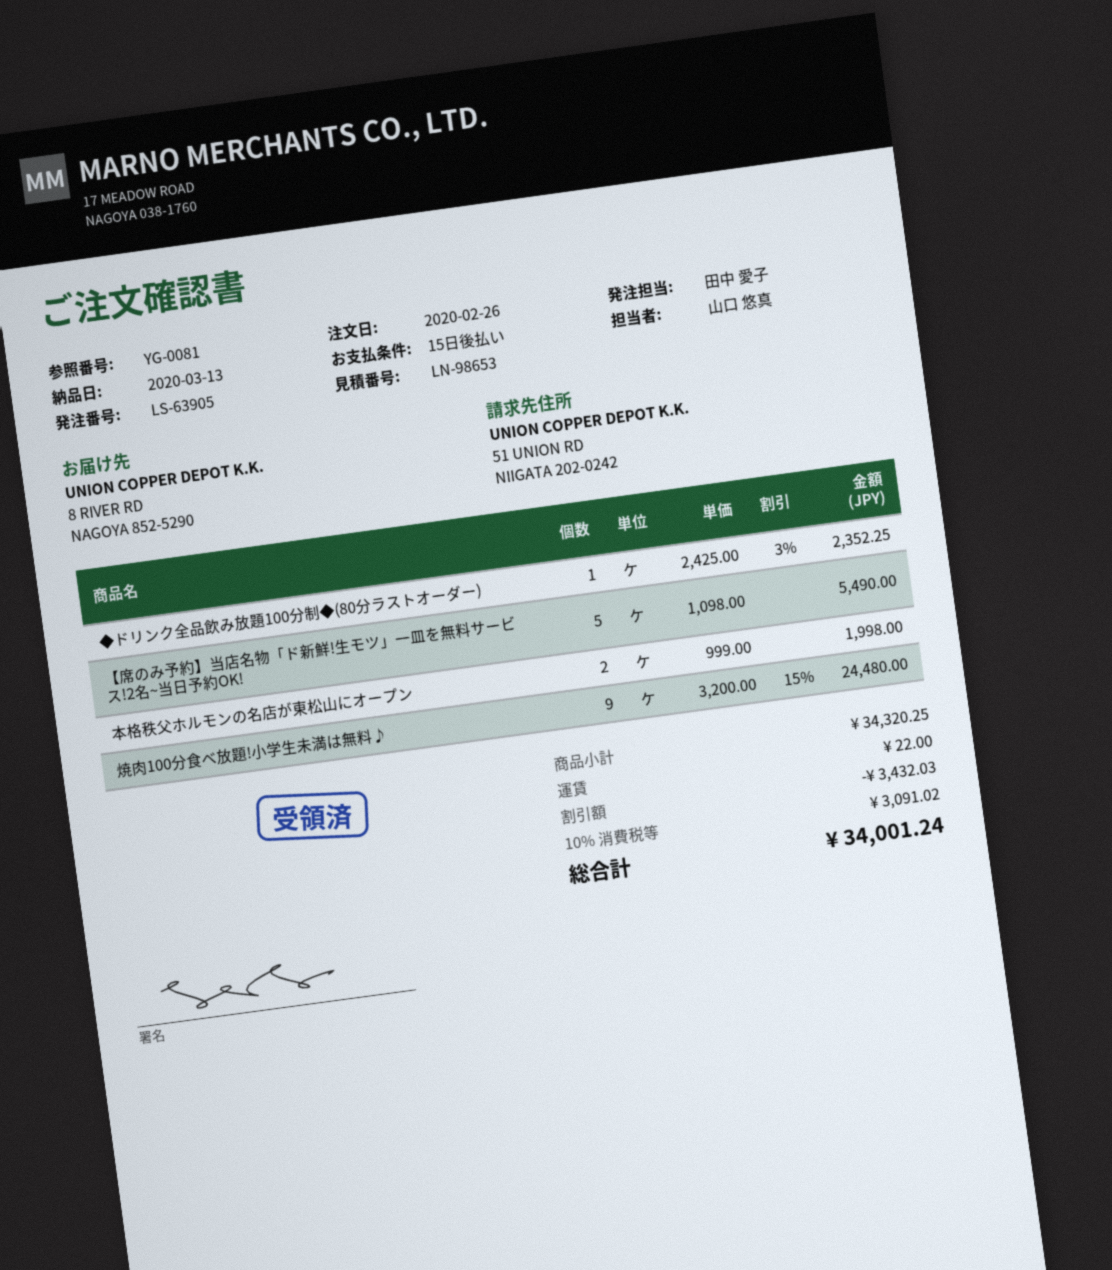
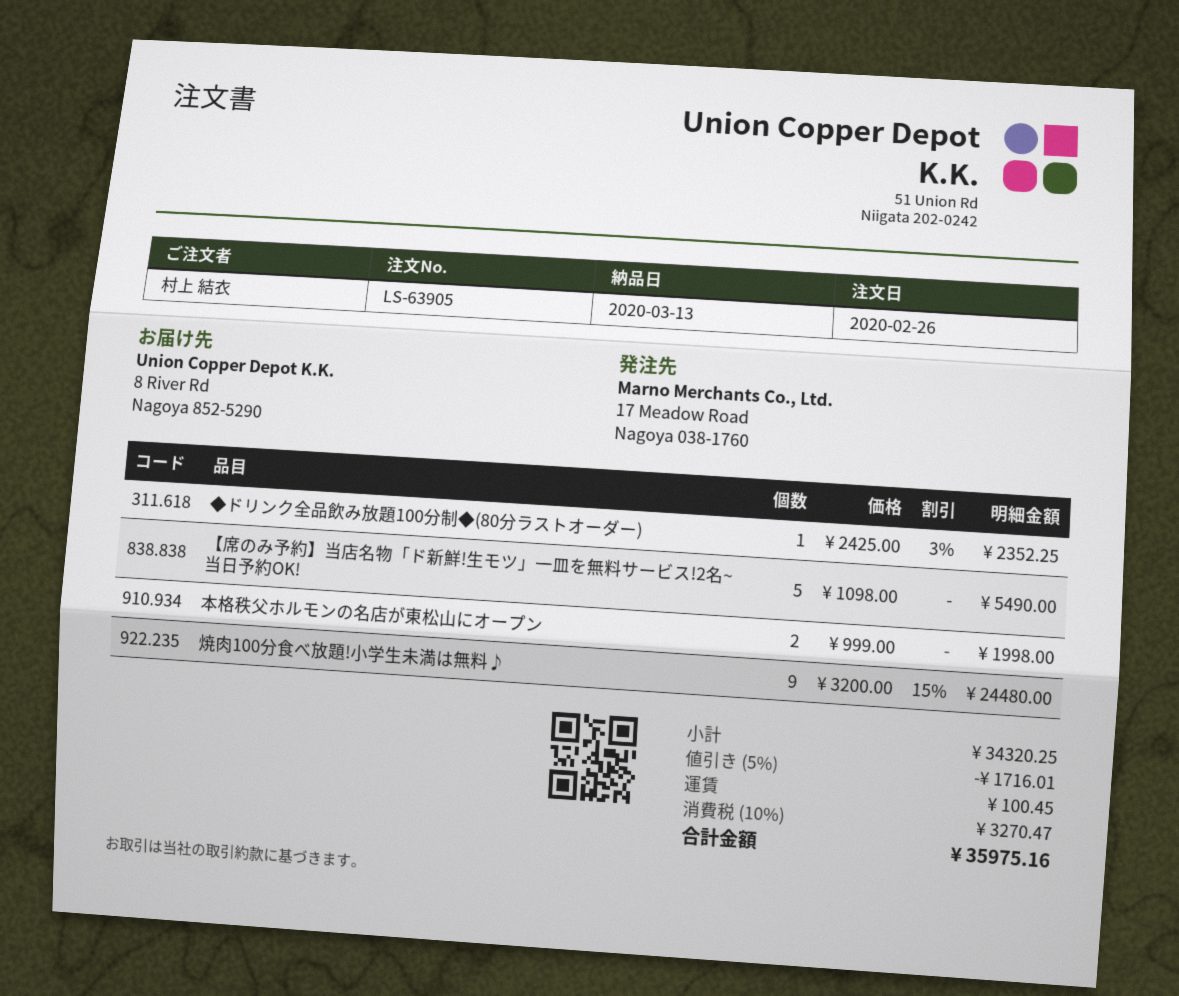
ordered by: 田中 愛子 -> 村上 結衣
discount: 3432.03 -> 1716.01
shipping: 22.00 -> 100.45
tax: 10% = 3091.02 -> 10% = 3270.47
total: 34001.24 -> 35975.16

